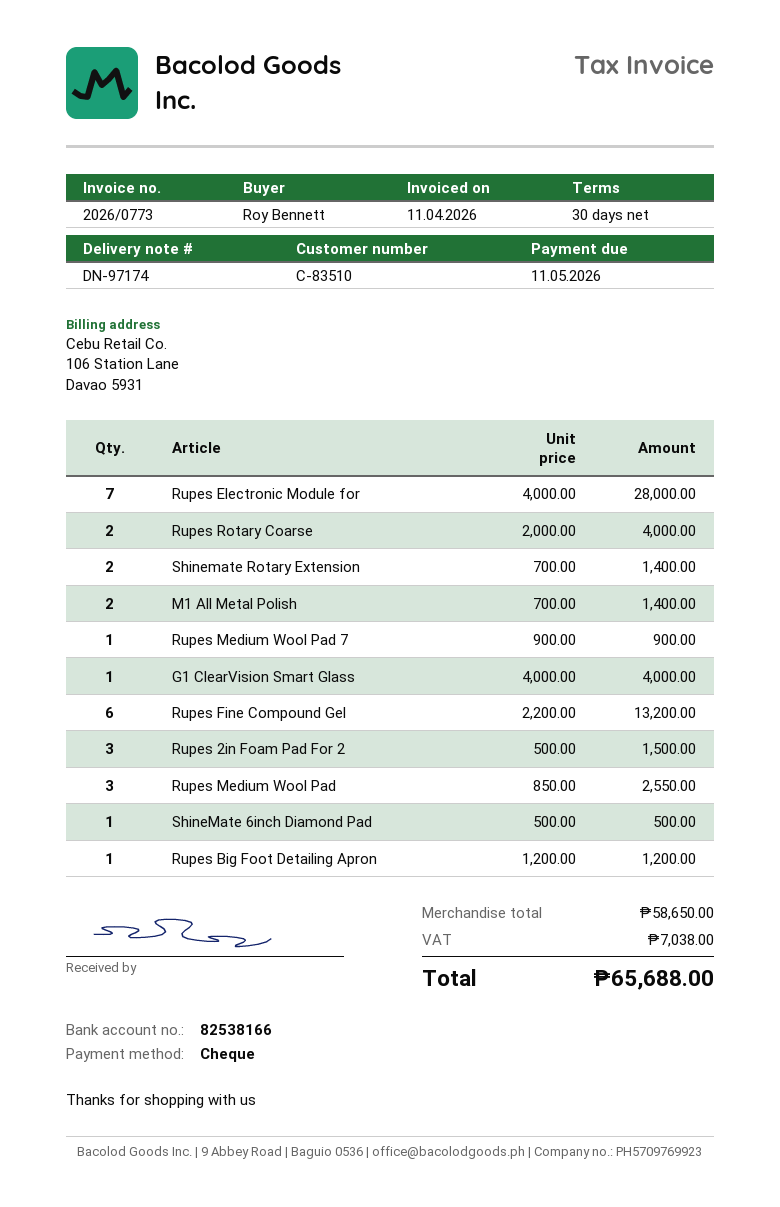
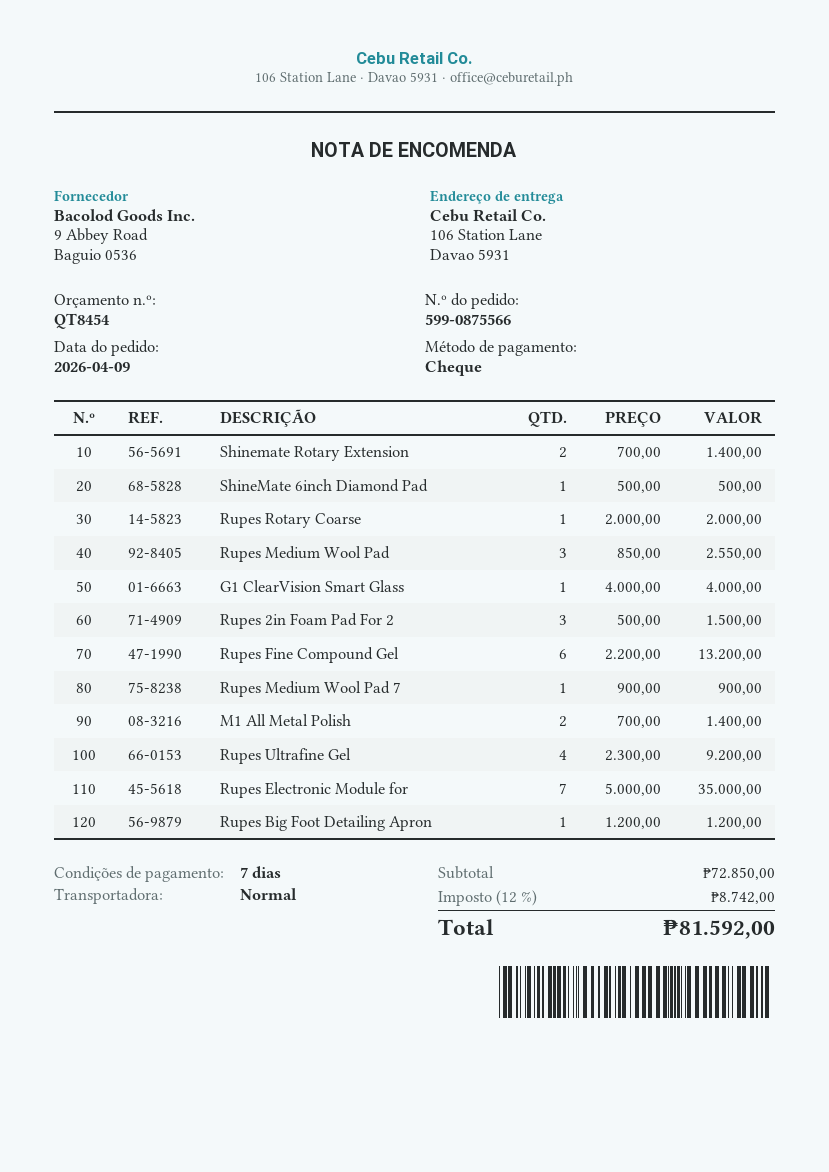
payment terms: 30 days -> 7 days
Rupes Electronic Module for: 7 x 4000.00 = 28000.00 -> 7 x 5000.00 = 35000.00
Rupes Rotary Coarse: 2 x 2000.00 = 4000.00 -> 1 x 2000.00 = 2000.00
Rupes Ultrafine Gel: none -> 4 x 2300.00 = 9200.00
subtotal: 58650.00 -> 72850.00
tax: 7038.00 -> 8742.00
total: 65688.00 -> 81592.00

